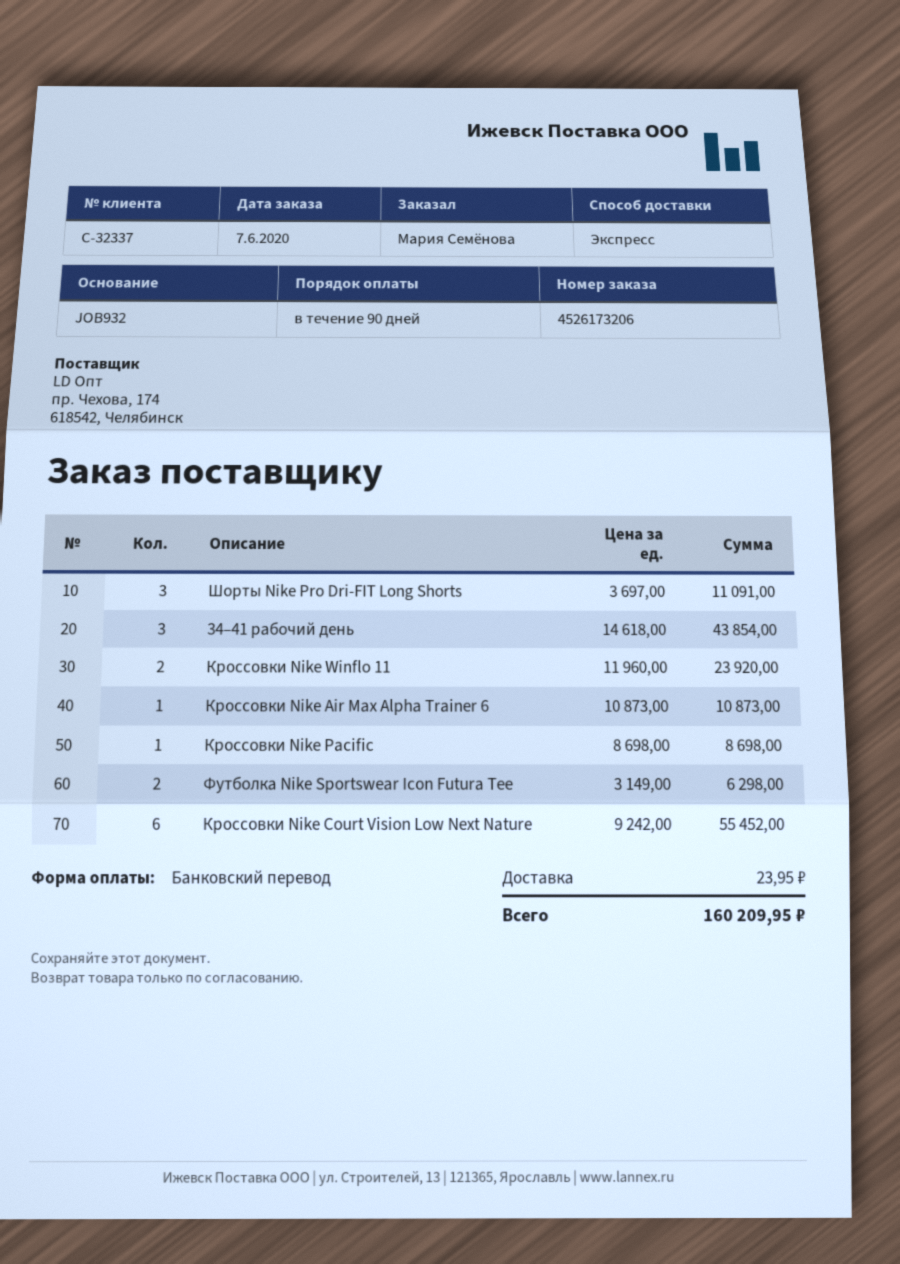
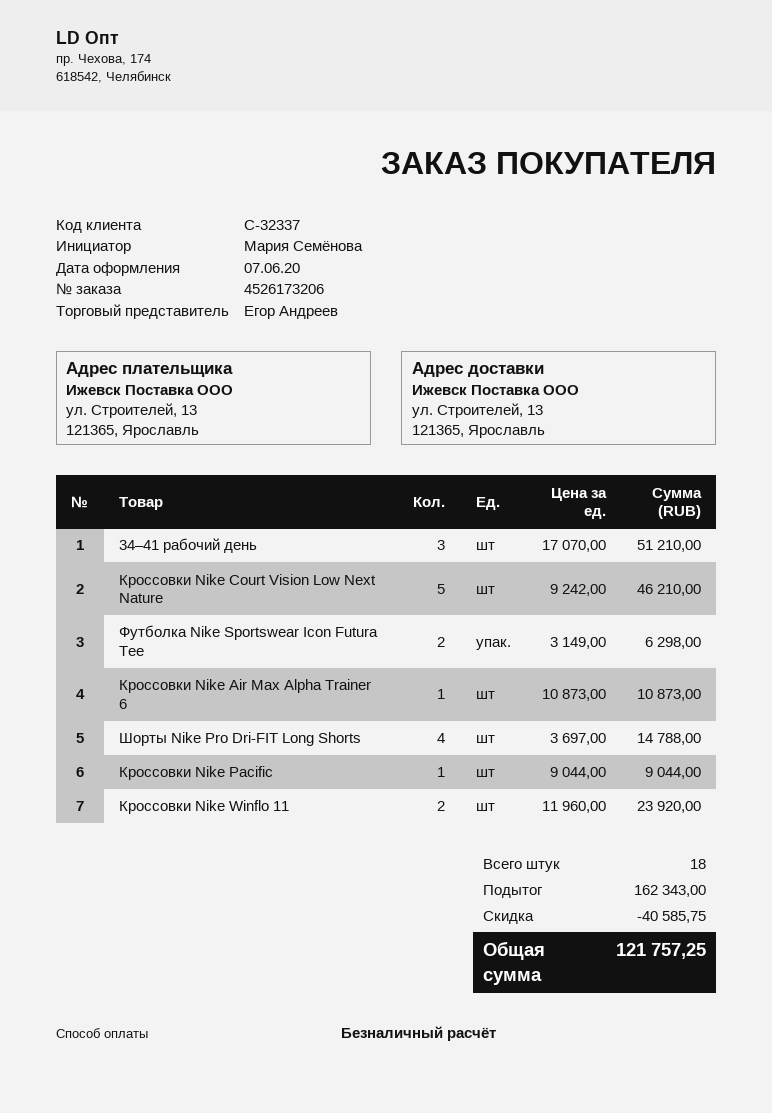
Шорты Nike Pro Dri-FIT Long Shorts: 3 x 3697.00 = 11091.00 -> 4 x 3697.00 = 14788.00
34–41 рабочий день: 3 x 14618.00 = 43854.00 -> 3 x 17070.00 = 51210.00
Кроссовки Nike Pacific: 1 x 8698.00 = 8698.00 -> 1 x 9044.00 = 9044.00
Кроссовки Nike Court Vision Low Next Nature: 6 x 9242.00 = 55452.00 -> 5 x 9242.00 = 46210.00
discount: none -> 40585.75
shipping: 23.95 -> none
total: 160209.95 -> 121757.25

